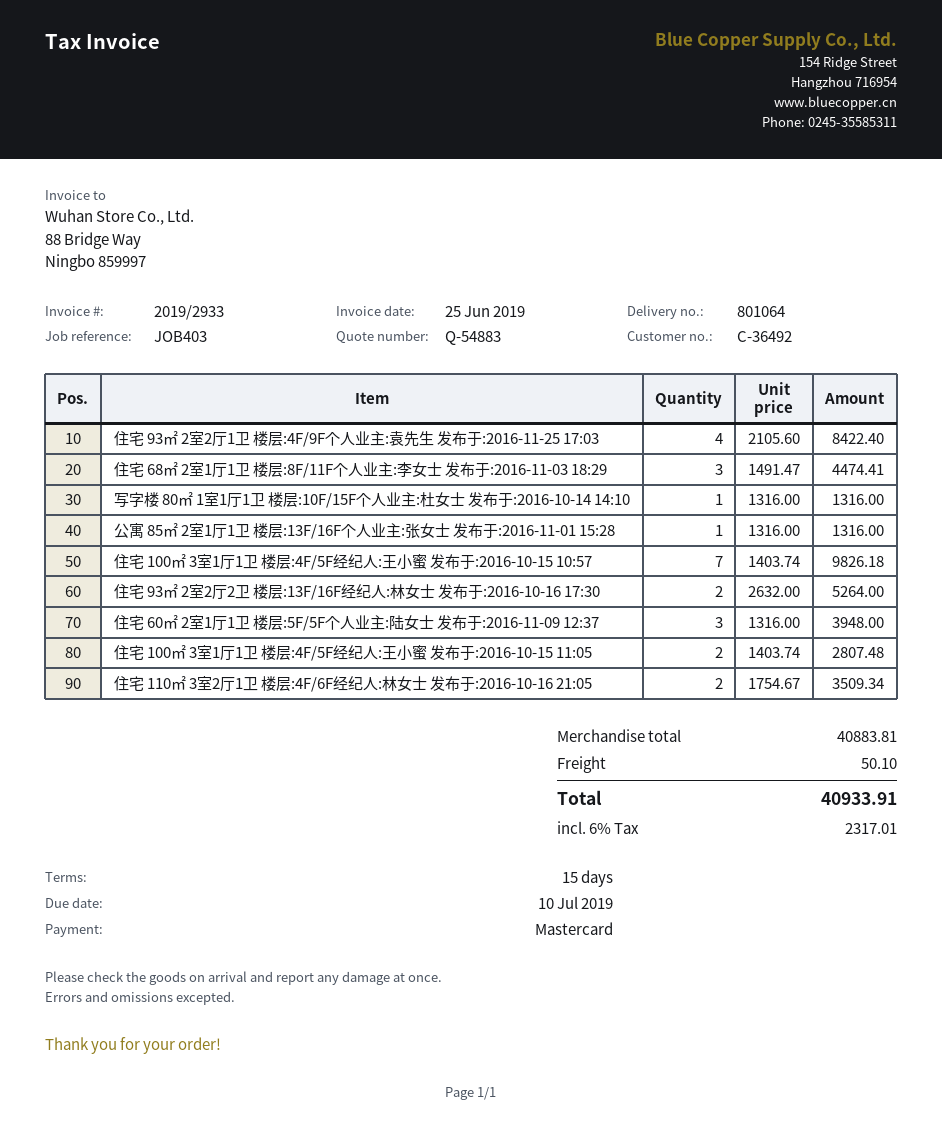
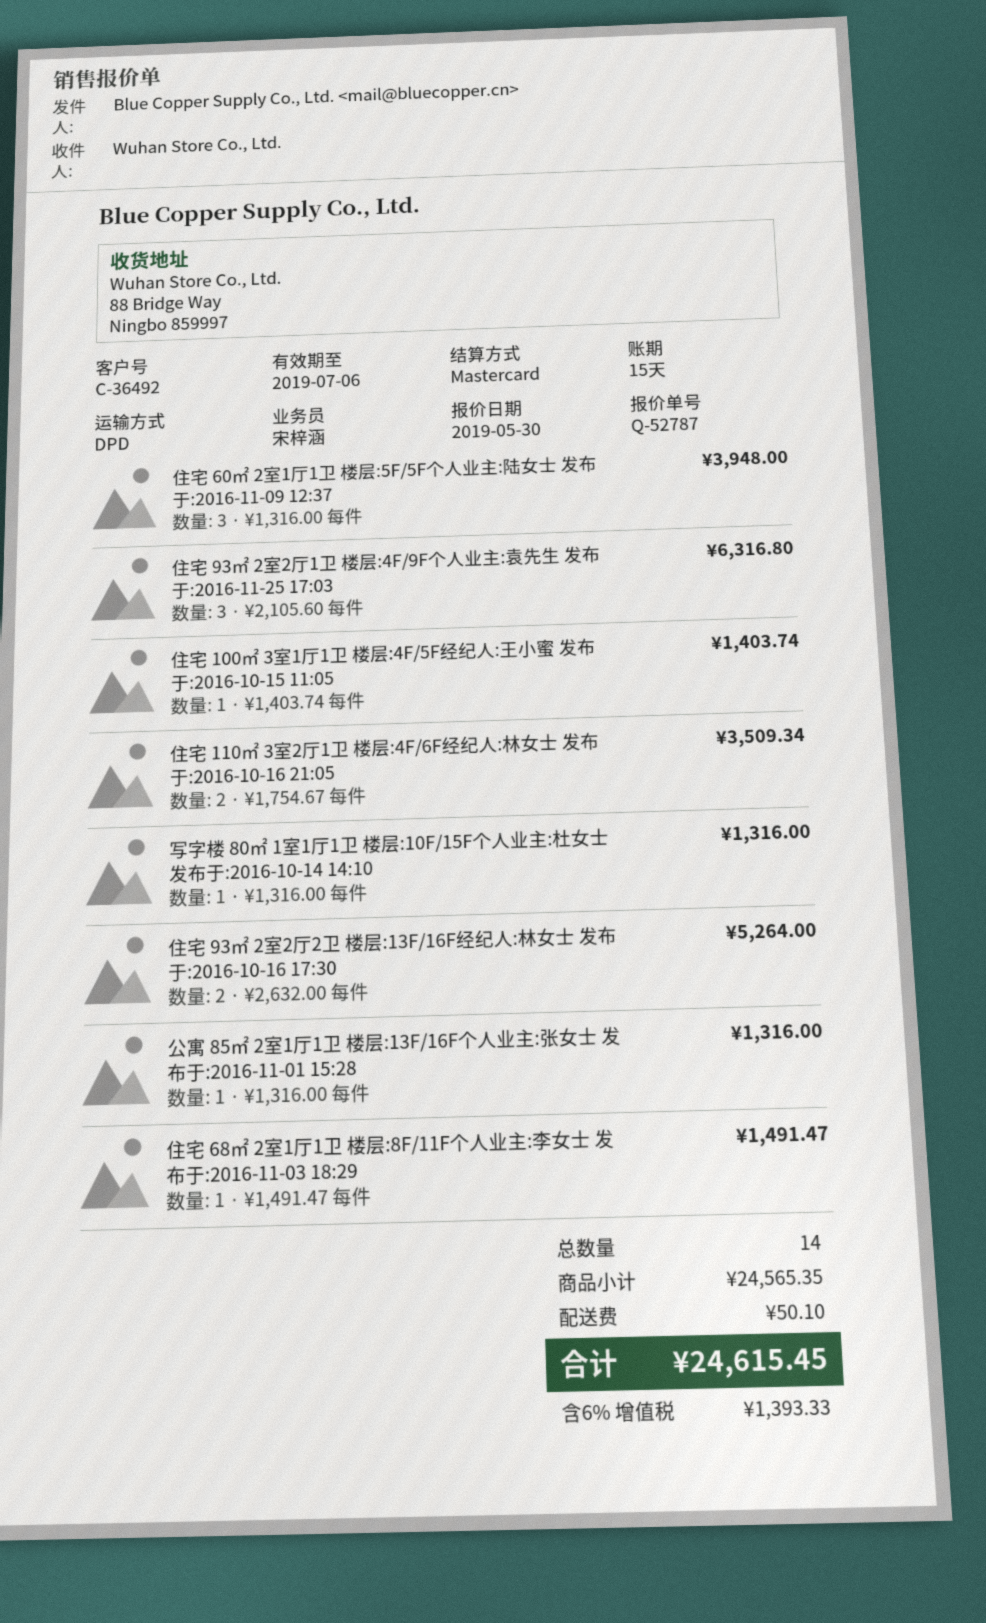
quote number: Q-54883 -> Q-52787
住宅 93㎡ 2室2厅1卫 楼层:4F/9F个人业主:袁先生 发布于:2016-11-25 17:03: 4 x 2105.60 = 8422.40 -> 3 x 2105.60 = 6316.80
住宅 68㎡ 2室1厅1卫 楼层:8F/11F个人业主:李女士 发布于:2016-11-03 18:29: 3 x 1491.47 = 4474.41 -> 1 x 1491.47 = 1491.47
住宅 100㎡ 3室1厅1卫 楼层:4F/5F经纪人:王小蜜 发布于:2016-10-15 10:57: 7 x 1403.74 = 9826.18 -> none
住宅 100㎡ 3室1厅1卫 楼层:4F/5F经纪人:王小蜜 发布于:2016-10-15 11:05: 2 x 1403.74 = 2807.48 -> 1 x 1403.74 = 1403.74
subtotal: 40883.81 -> 24565.35
tax: 6% = 2317.01 -> 6% = 1393.33
total: 40933.91 -> 24615.45

